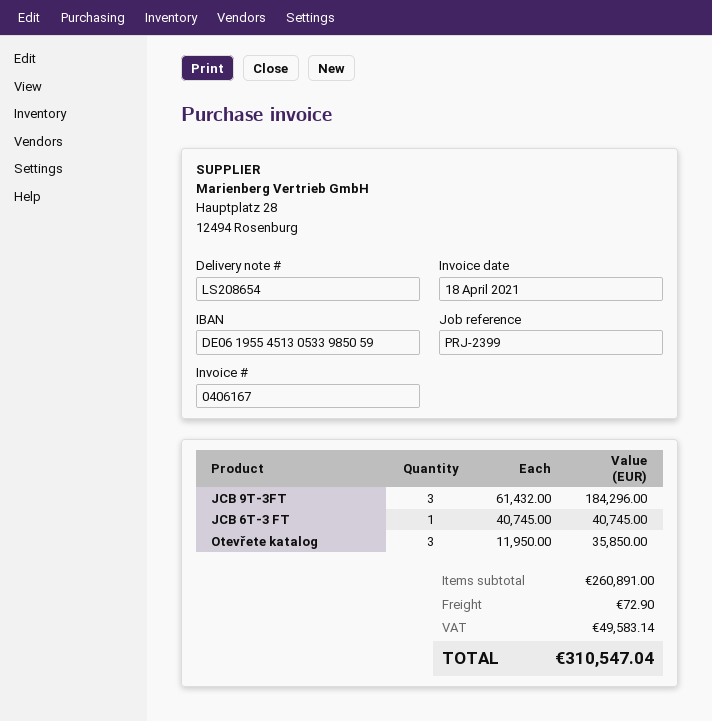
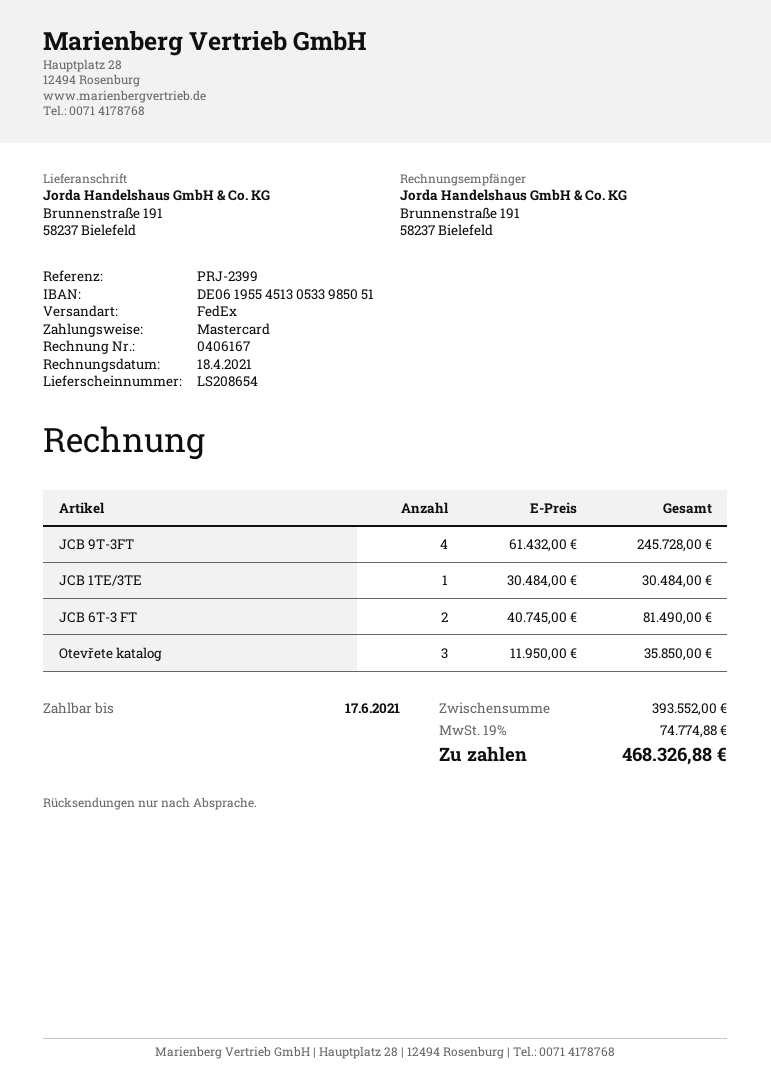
bank account: DE06195545130533985059 -> DE06195545130533985051
JCB 9T-3FT: 3 x 61432.00 = 184296.00 -> 4 x 61432.00 = 245728.00
JCB 6T-3 FT: 1 x 40745.00 = 40745.00 -> 2 x 40745.00 = 81490.00
JCB 1TE/3TE: none -> 1 x 30484.00 = 30484.00
subtotal: 260891.00 -> 393552.00
shipping: 72.90 -> none
tax: 49583.14 -> 74774.88
total: 310547.04 -> 468326.88

